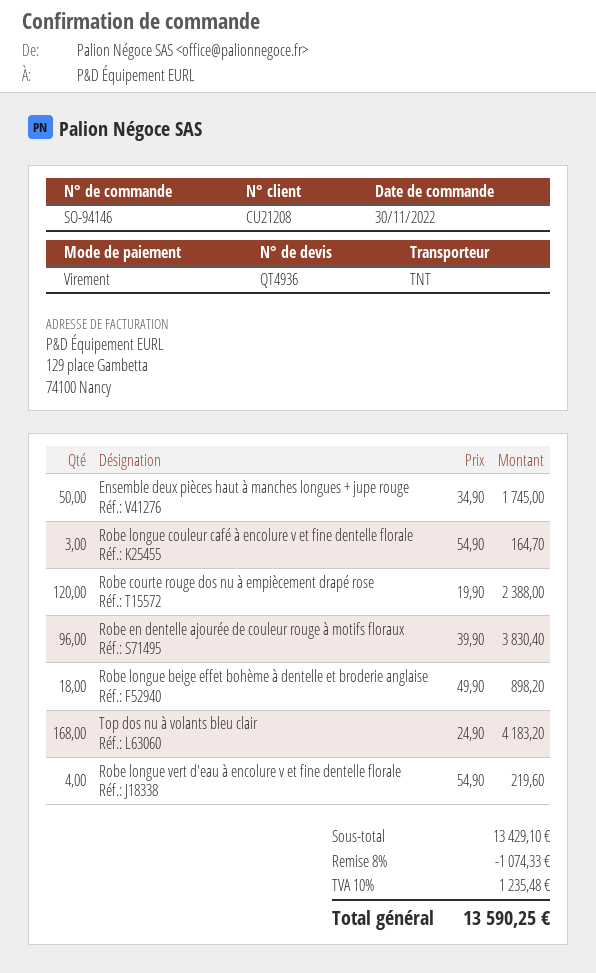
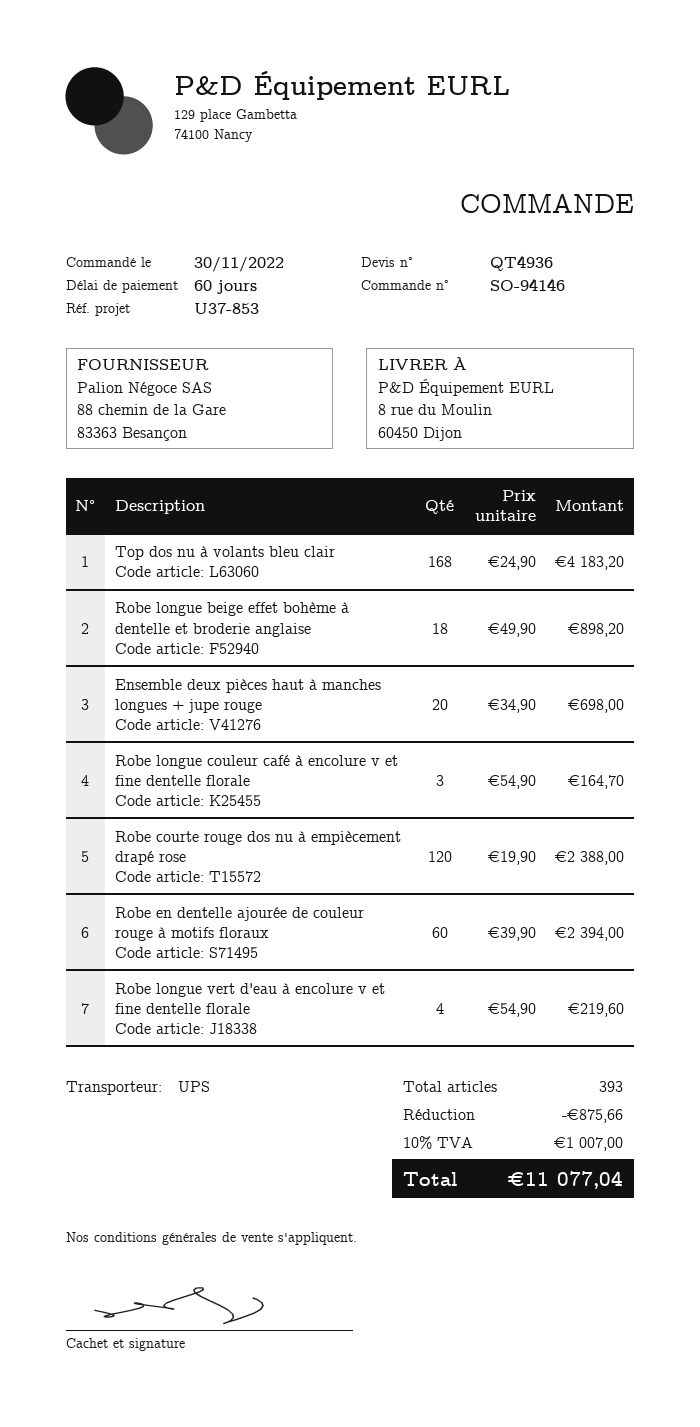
shipping method: TNT -> UPS
Ensemble deux pièces haut à manches longues + jupe rouge: 50 x 34.90 = 1745.00 -> 20 x 34.90 = 698.00
Robe en dentelle ajourée de couleur rouge à motifs floraux: 96 x 39.90 = 3830.40 -> 60 x 39.90 = 2394.00
discount: 1074.33 -> 875.66
tax: 10% = 1235.48 -> 10% = 1007.00
total: 13590.25 -> 11077.04

